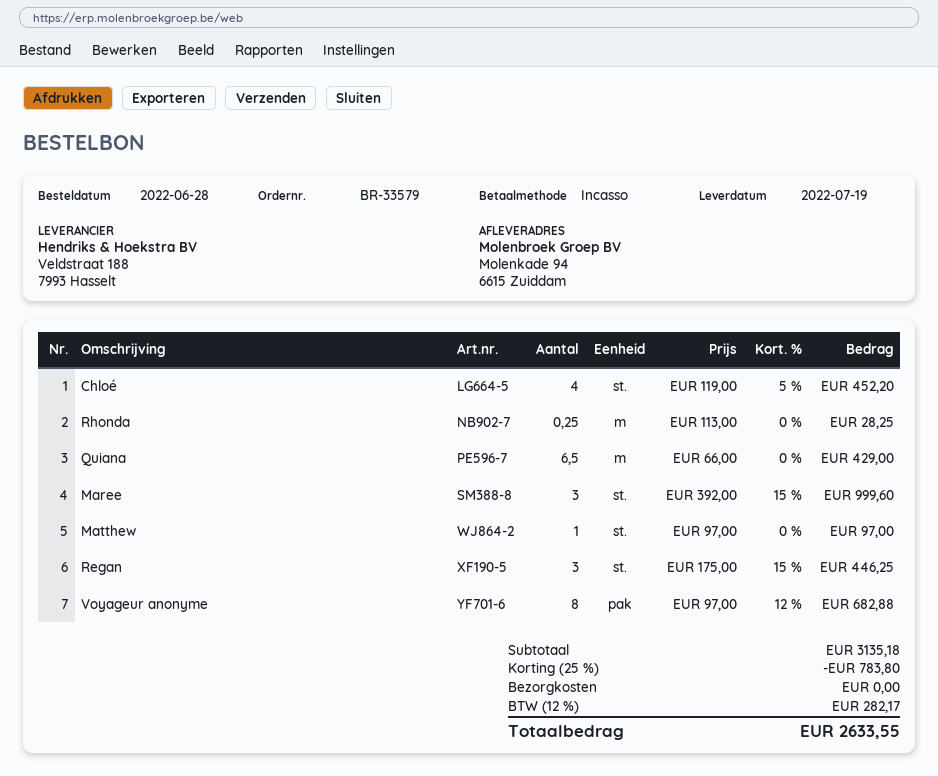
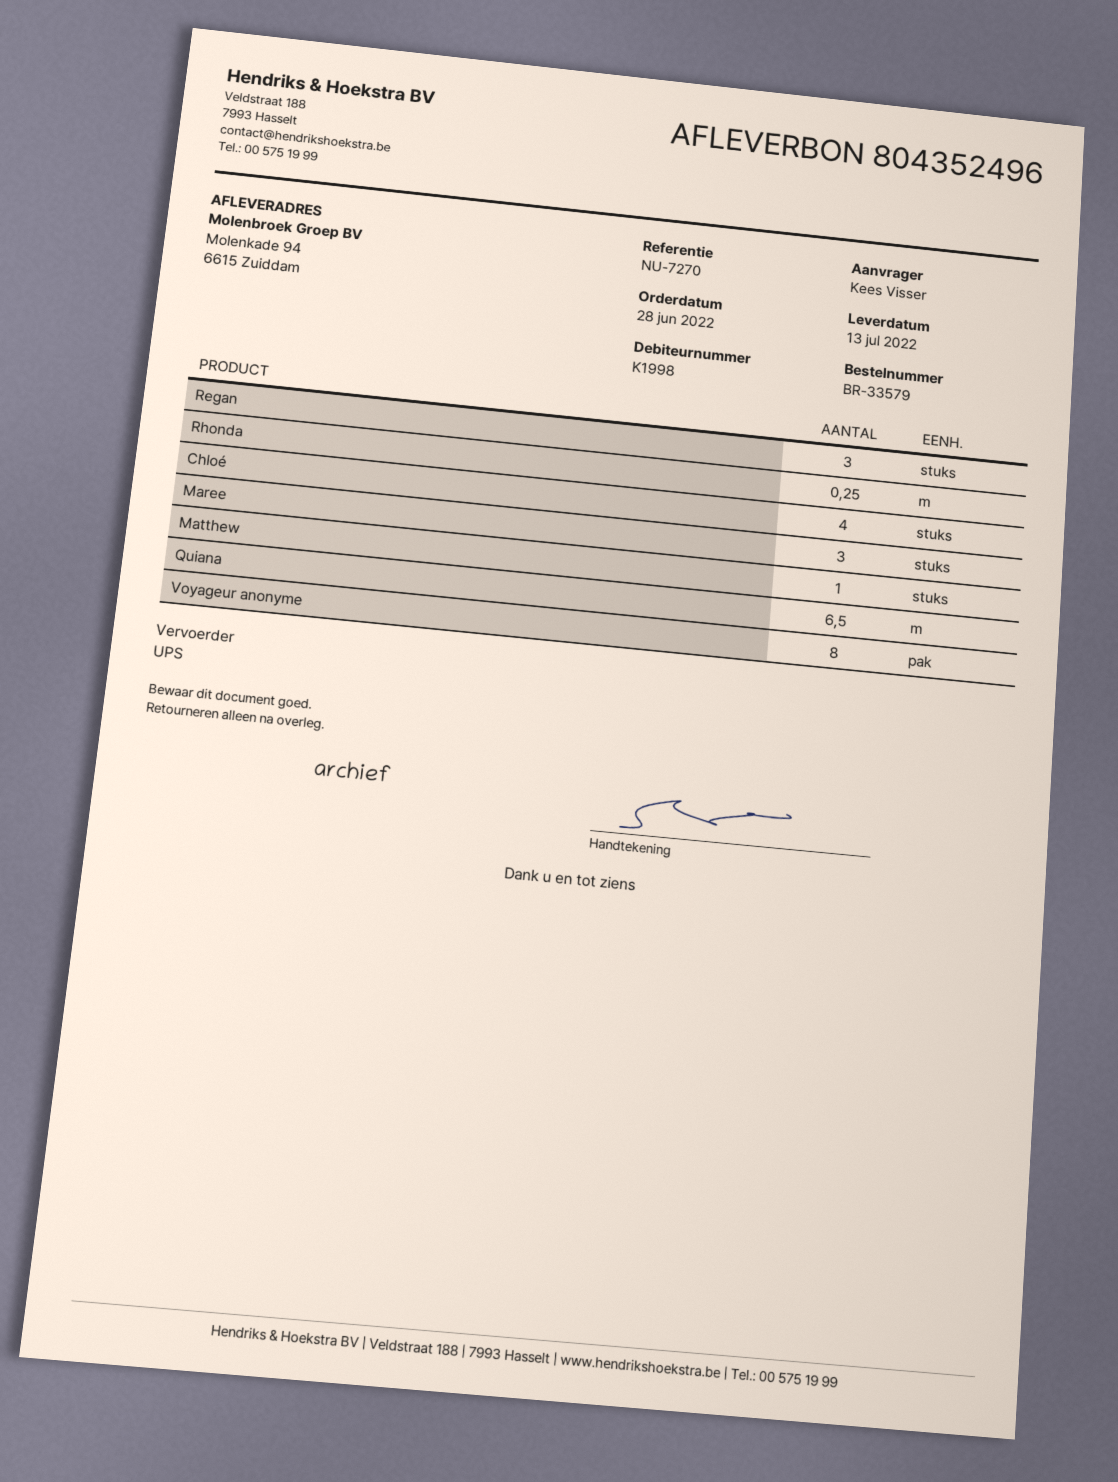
delivery date: 2022-07-19 -> 2022-07-13

